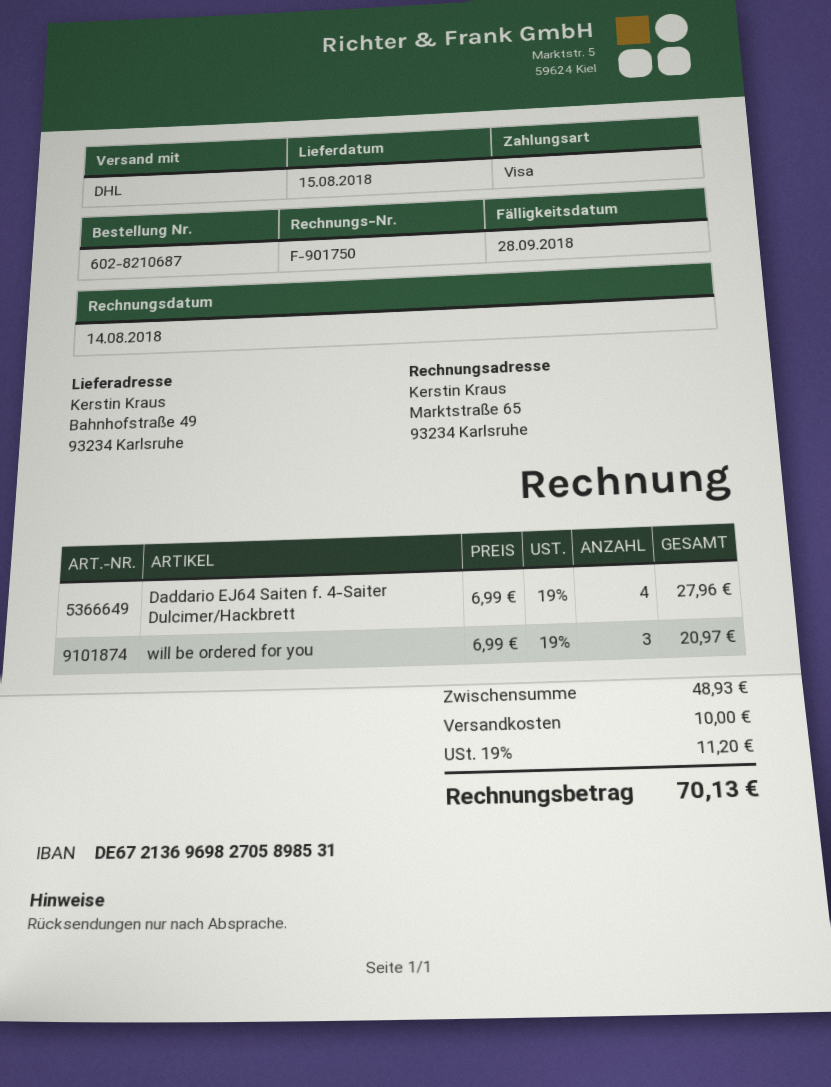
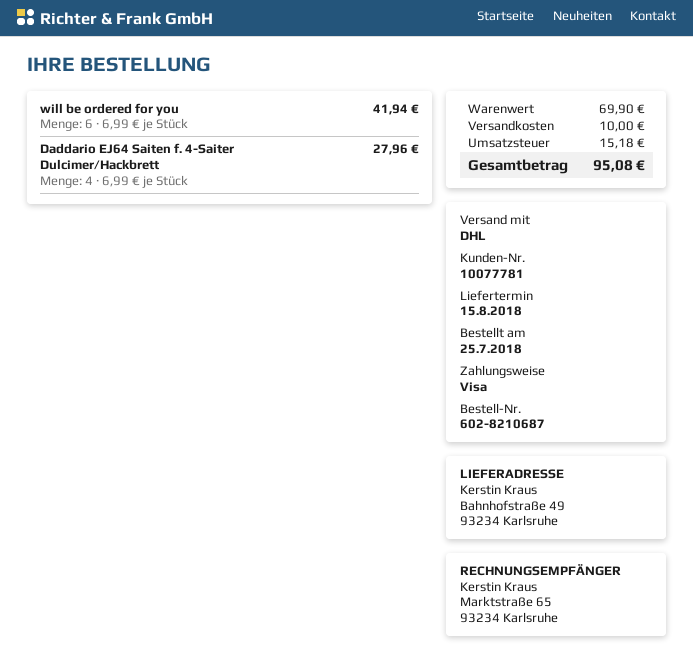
will be ordered for you: 3 x 6.99 = 20.97 -> 6 x 6.99 = 41.94
subtotal: 48.93 -> 69.90
tax: 11.20 -> 15.18
total: 70.13 -> 95.08

